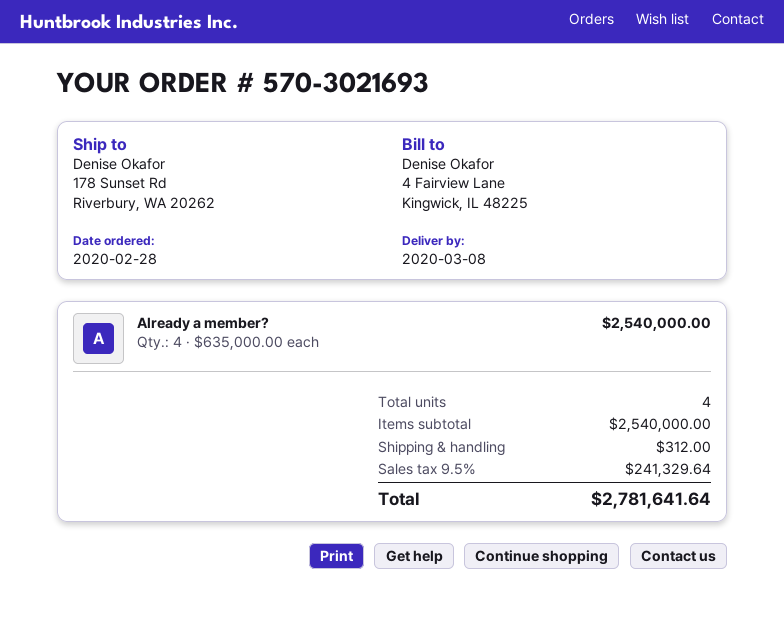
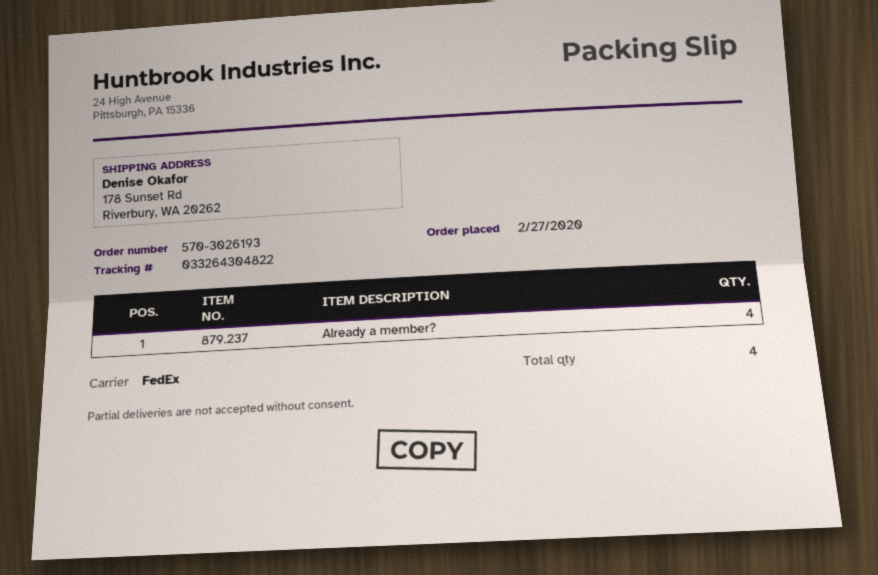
order number: 570-3021693 -> 570-3026193
order date: 2020-02-28 -> 2020-02-27

